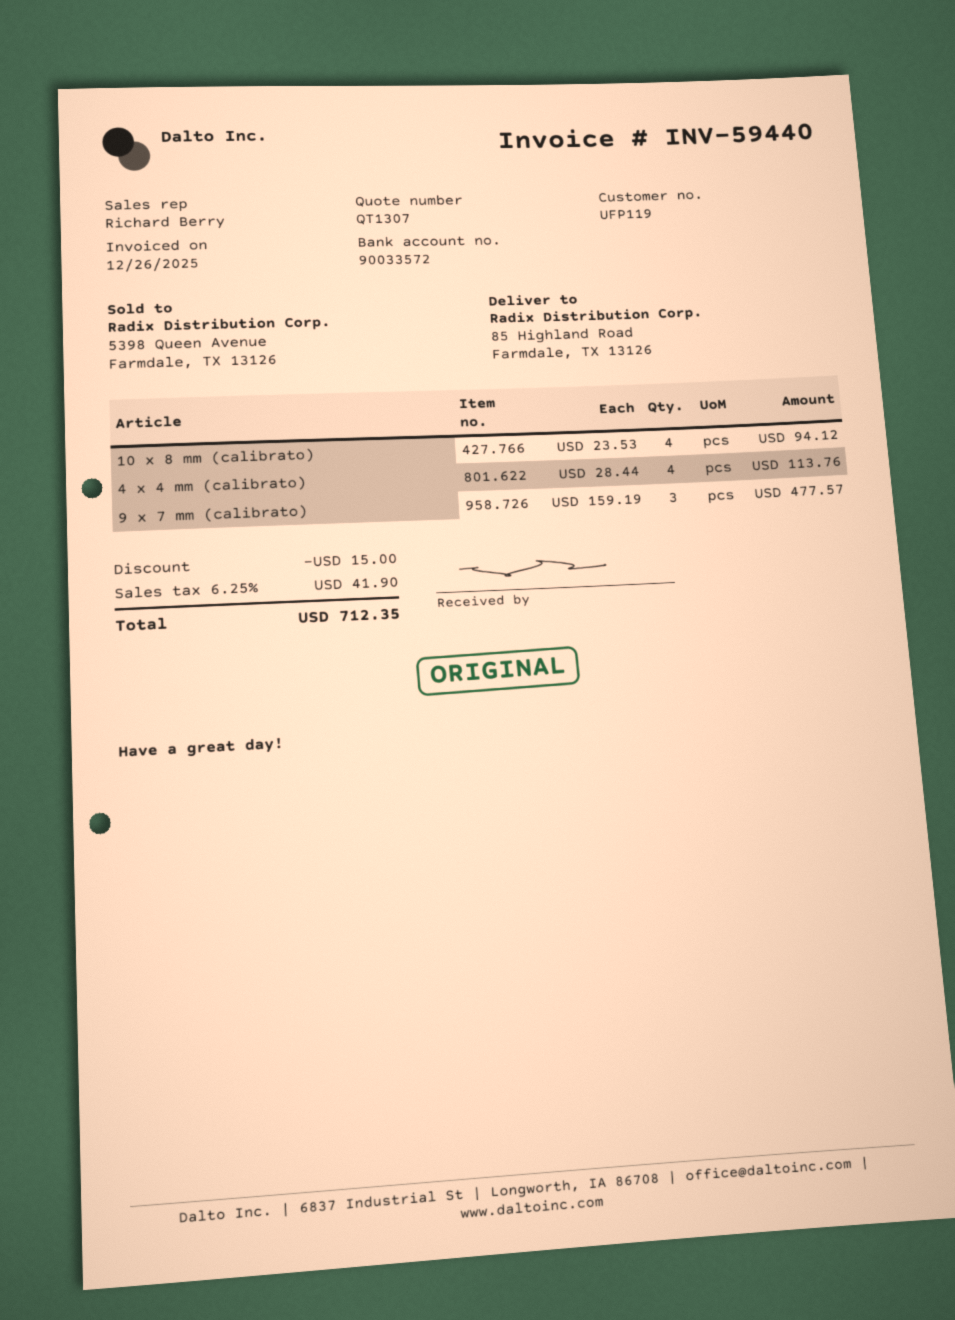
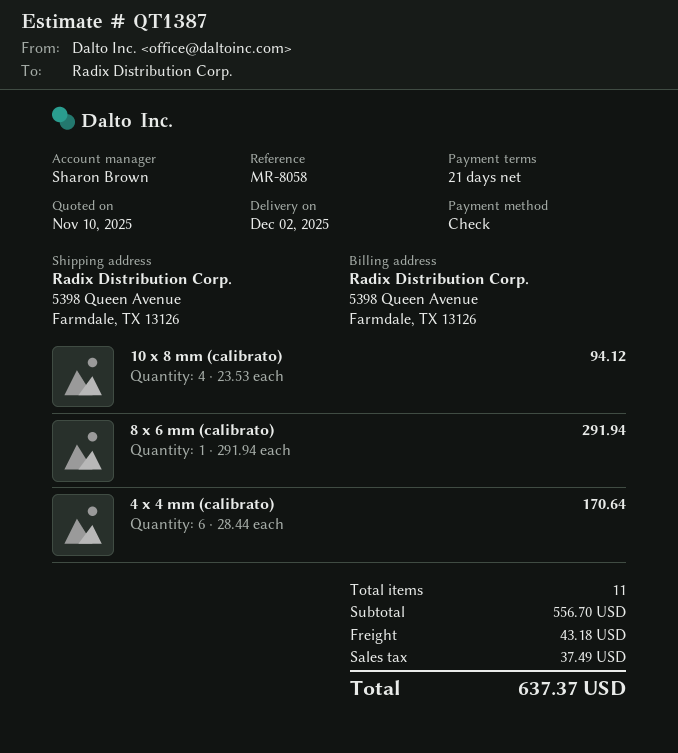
quote number: QT1307 -> QT1387
sales rep: Richard Berry -> Sharon Brown
ship to: 85 Highland Road, Farmdale, TX 13126 -> 5398 Queen Avenue, Farmdale, TX 13126
4 x 4 mm (calibrato): 4 x 28.44 = 113.76 -> 6 x 28.44 = 170.64
9 x 7 mm (calibrato): 3 x 159.19 = 477.57 -> none
8 x 6 mm (calibrato): none -> 1 x 291.94 = 291.94
discount: 15.00 -> none
shipping: none -> 43.18
tax: 41.90 -> 37.49
total: 712.35 -> 637.37

